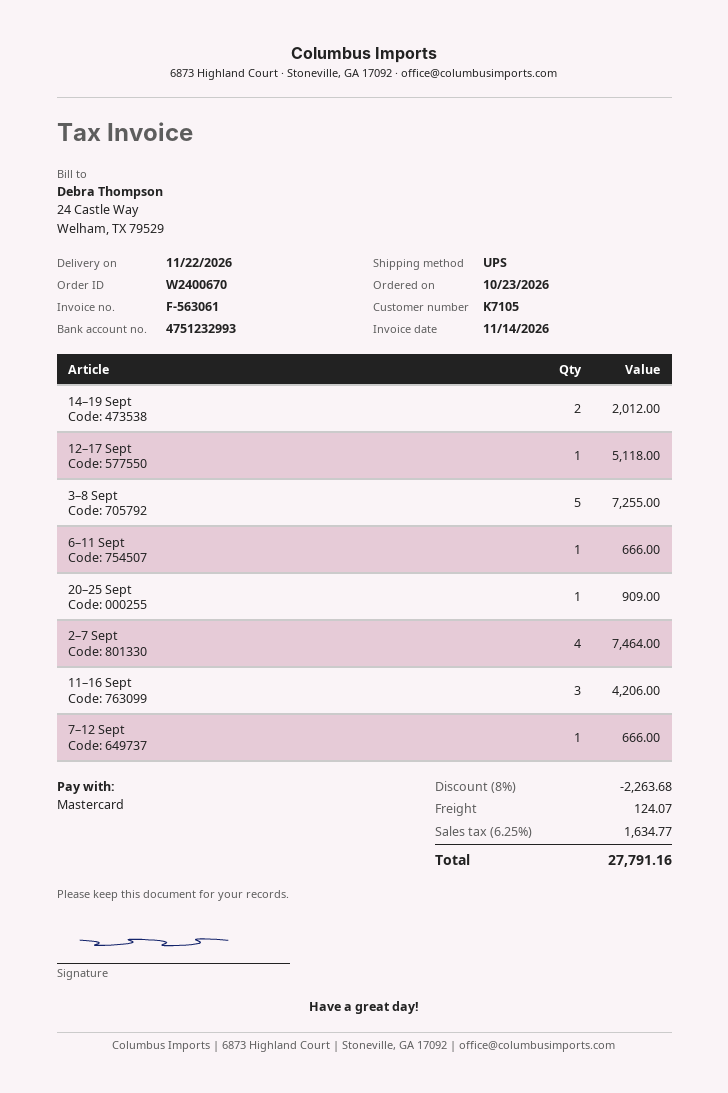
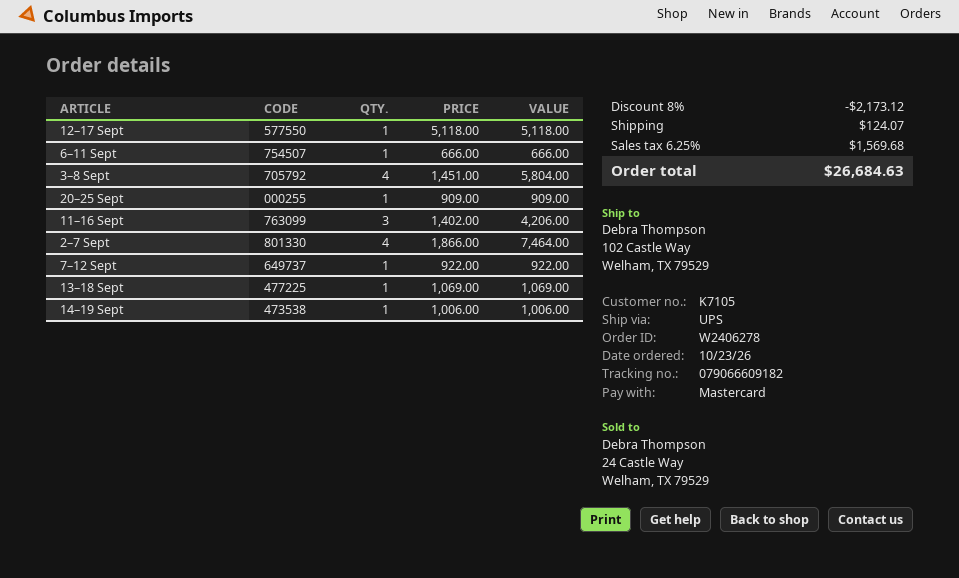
order number: W2400670 -> W2406278
14–19 Sept: 2 for 2012.00 -> 1 for 1006.00
3–8 Sept: 5 for 7255.00 -> 4 for 5804.00
7–12 Sept: 1 for 666.00 -> 1 for 922.00
13–18 Sept: none -> 1 for 1069.00
discount: 8% = 2263.68 -> 8% = 2173.12
tax: 6.25% = 1634.77 -> 6.25% = 1569.68
total: 27791.16 -> 26684.63

